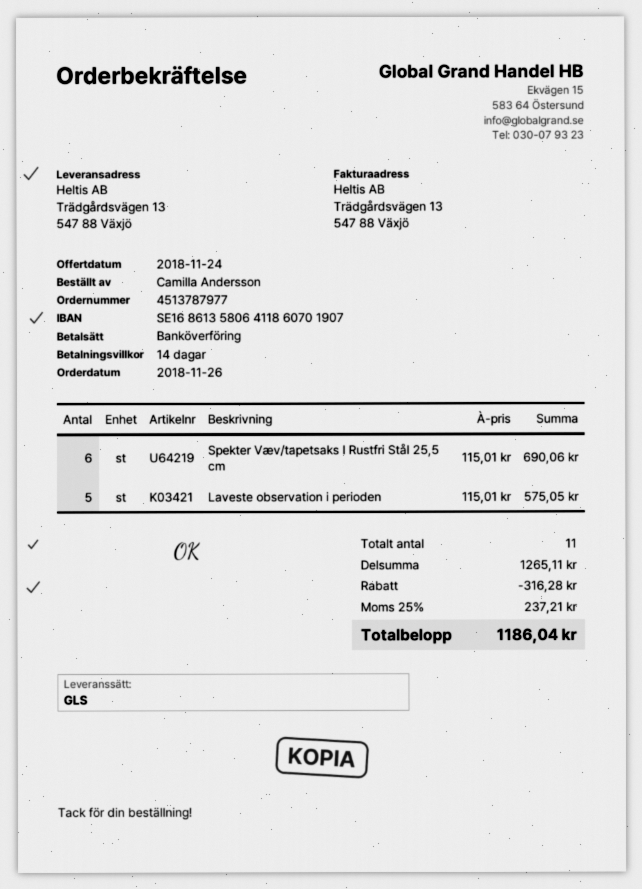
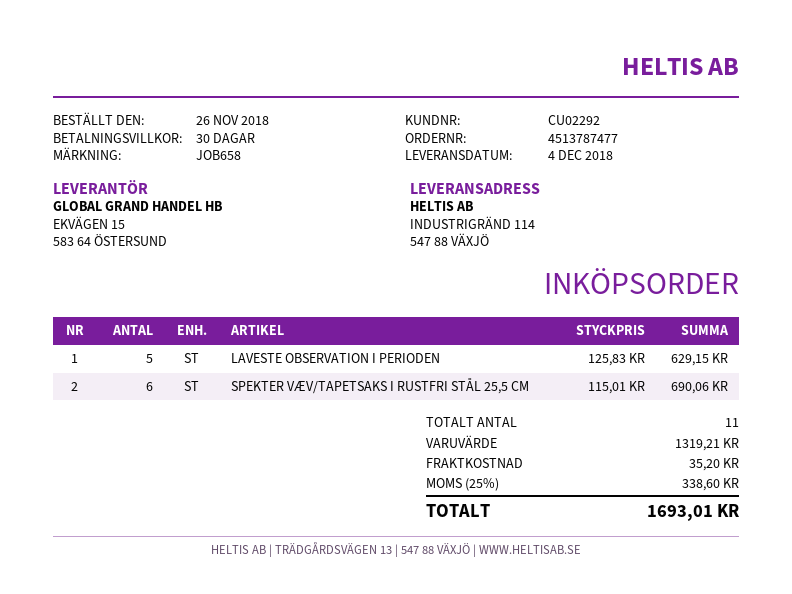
order number: 4513787977 -> 4513787477
payment terms: 14 days -> 30 days
ship to: Trädgårdsvägen 13, 547 88 Växjö -> INDUSTRIGRÄND 114, 547 88 VÄXJÖ
Laveste observation i perioden: 5 x 115.01 = 575.05 -> 5 x 125.83 = 629.15
subtotal: 1265.11 -> 1319.21
discount: 316.28 -> none
shipping: none -> 35.20
tax: 25% = 237.21 -> 25% = 338.60
total: 1186.04 -> 1693.01

